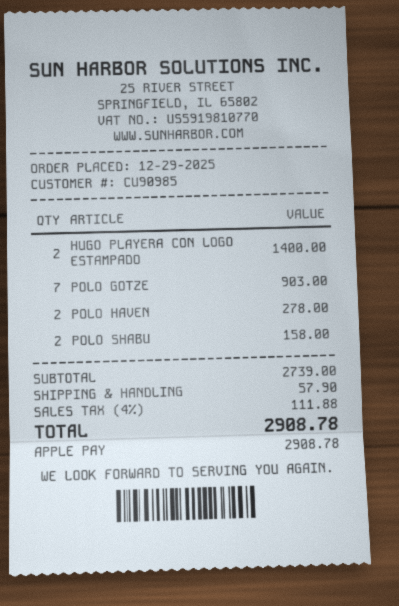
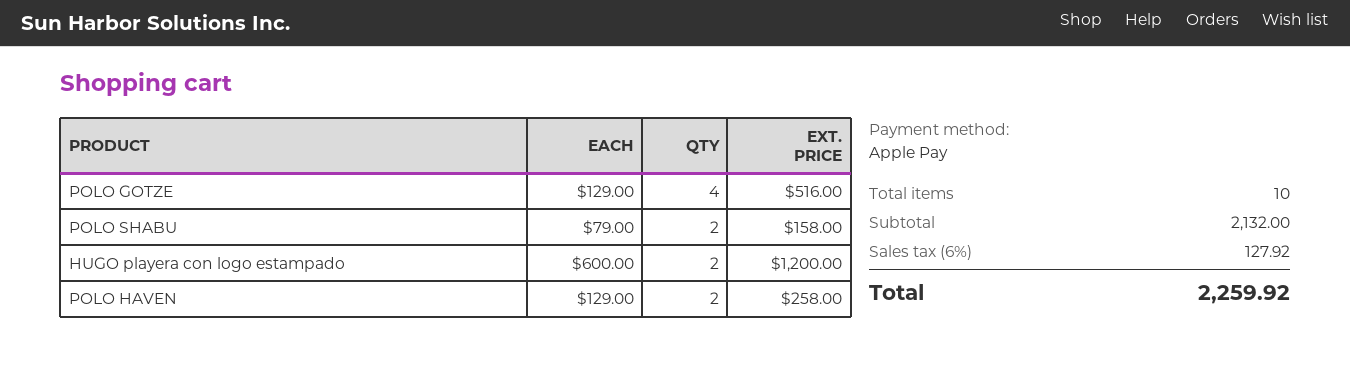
HUGO PLAYERA CON LOGO ESTAMPADO: 2 for 1400.00 -> 2 for 1200.00
POLO GOTZE: 7 for 903.00 -> 4 for 516.00
POLO HAVEN: 2 for 278.00 -> 2 for 258.00
subtotal: 2739.00 -> 2132.00
shipping: 57.90 -> none
tax: 4% = 111.88 -> 6% = 127.92
total: 2908.78 -> 2259.92

